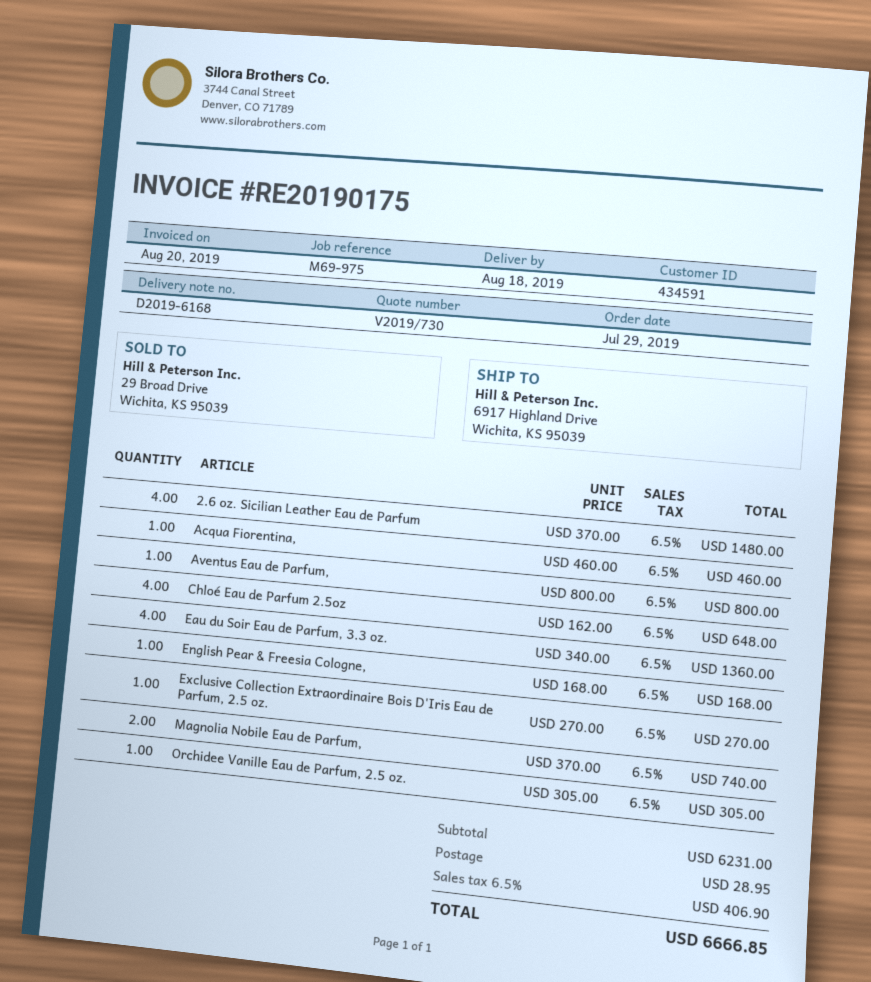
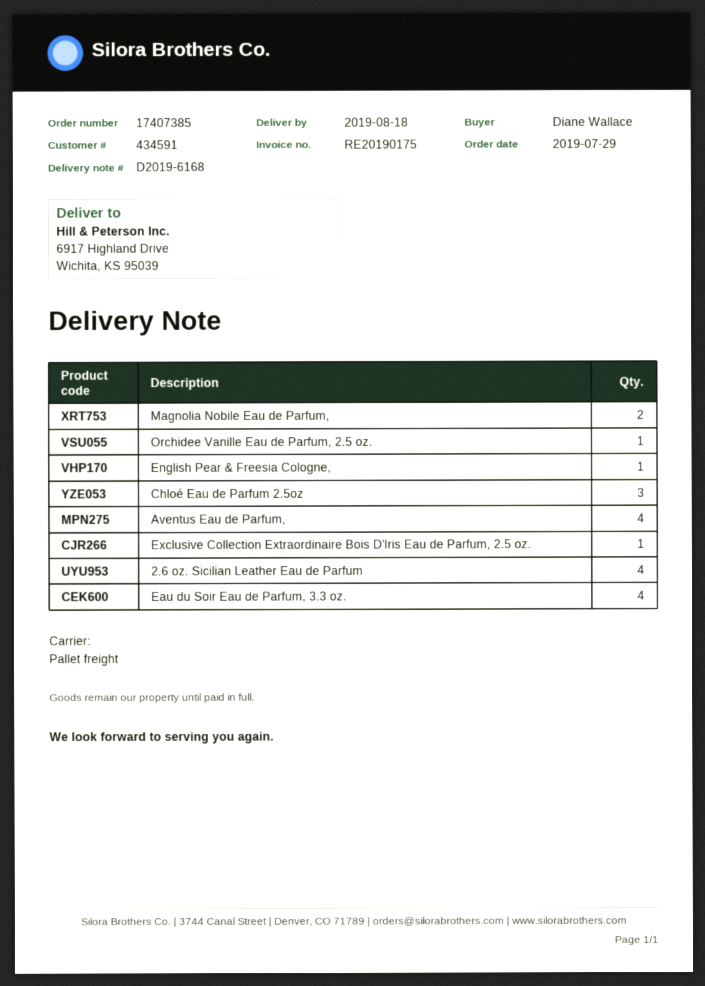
Acqua Fiorentina,: 1 -> none
Aventus Eau de Parfum,: 1 -> 4
Chloé Eau de Parfum 2.5oz: 4 -> 3

